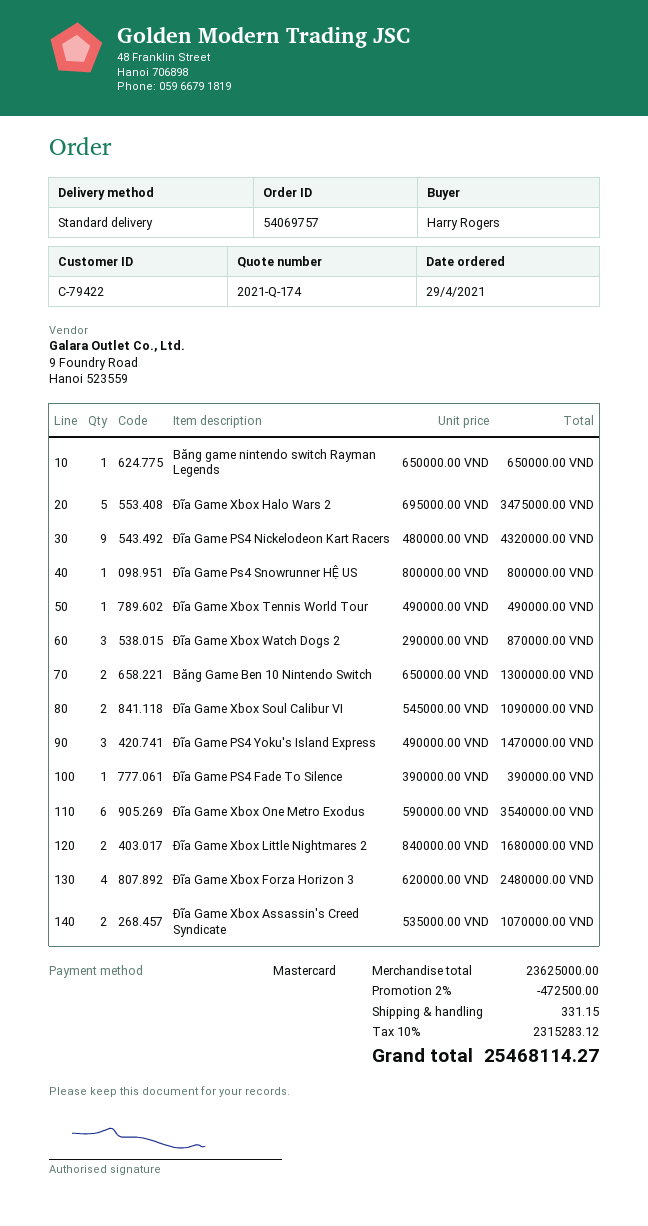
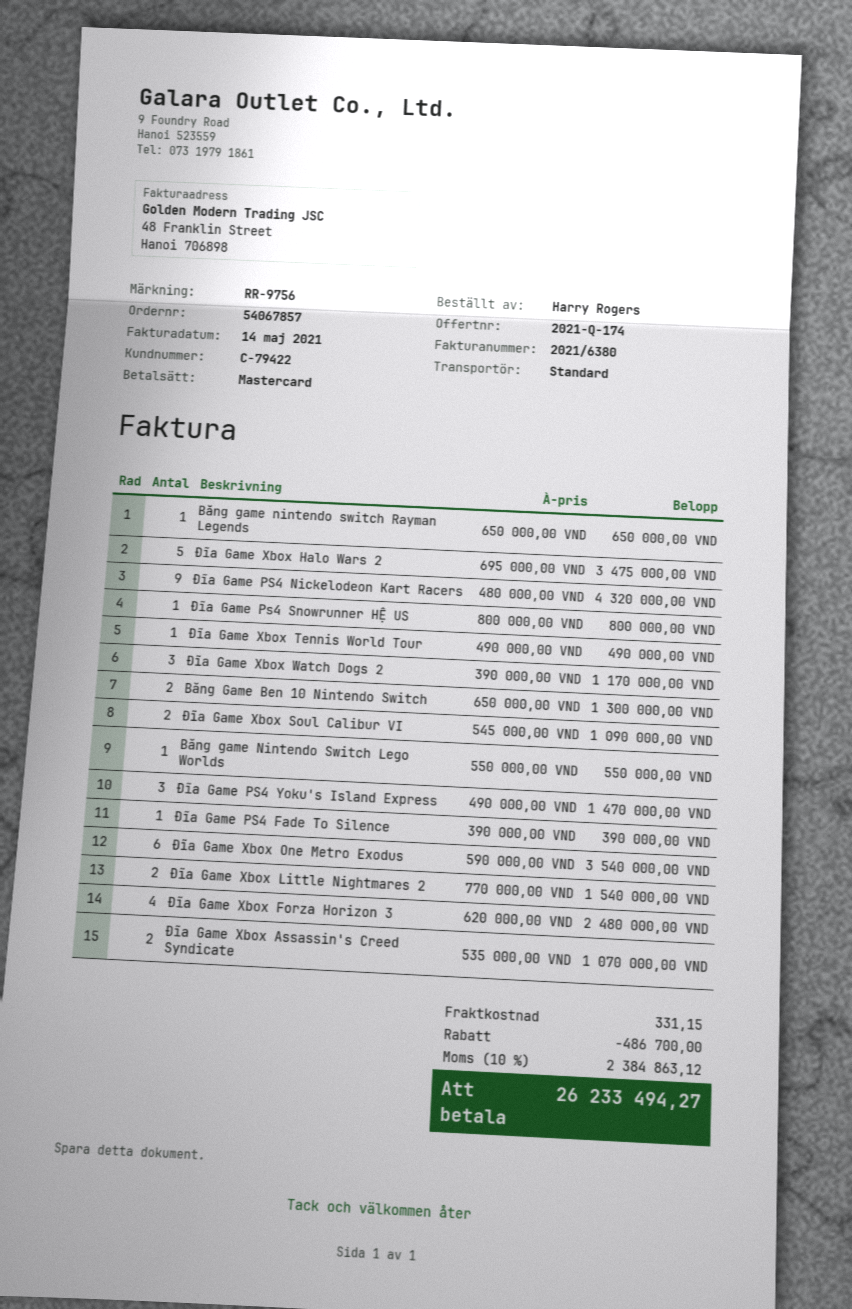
order number: 54069757 -> 54067857
Đĩa Game Xbox Watch Dogs 2: 3 x 290000.00 = 870000.00 -> 3 x 390000.00 = 1170000.00
Đĩa Game Xbox Little Nightmares 2: 2 x 840000.00 = 1680000.00 -> 2 x 770000.00 = 1540000.00
Băng game Nintendo Switch Lego Worlds: none -> 1 x 550000.00 = 550000.00
discount: 472500.00 -> 486700.00
tax: 10% = 2315283.12 -> 10% = 2384863.12
total: 25468114.27 -> 26233494.27

